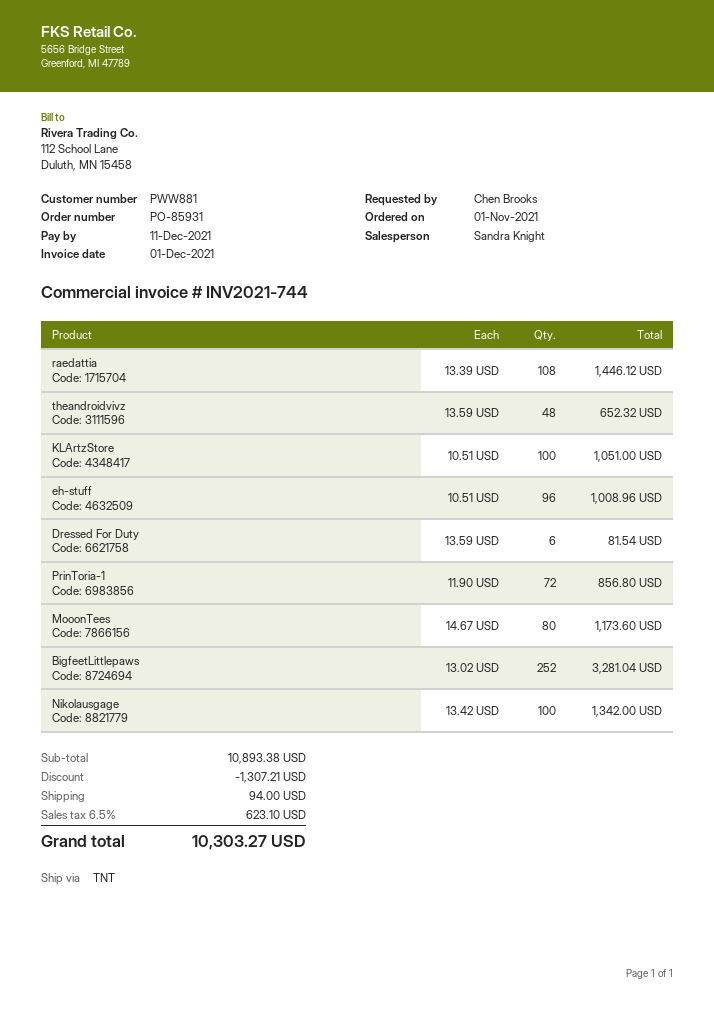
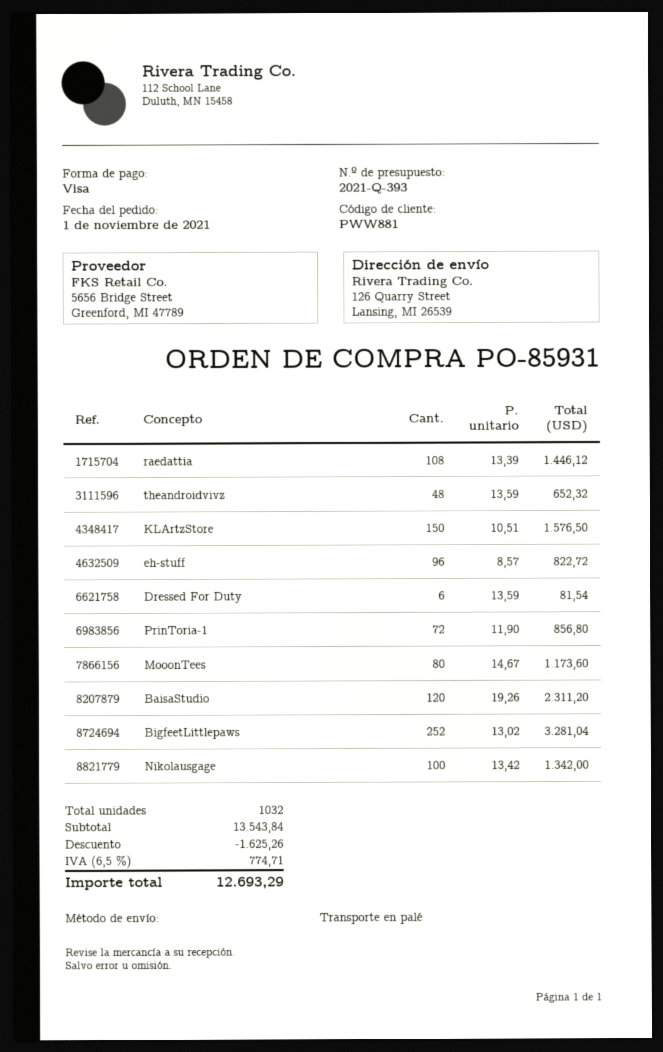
shipping method: TNT -> pallet freight
KLArtzStore: 100 x 10.51 = 1051.00 -> 150 x 10.51 = 1576.50
eh-stuff: 96 x 10.51 = 1008.96 -> 96 x 8.57 = 822.72
BaisaStudio: none -> 120 x 19.26 = 2311.20
subtotal: 10893.38 -> 13543.84
discount: 1307.21 -> 1625.26
shipping: 94.00 -> none
tax: 6.5% = 623.10 -> 6.5% = 774.71
total: 10303.27 -> 12693.29

